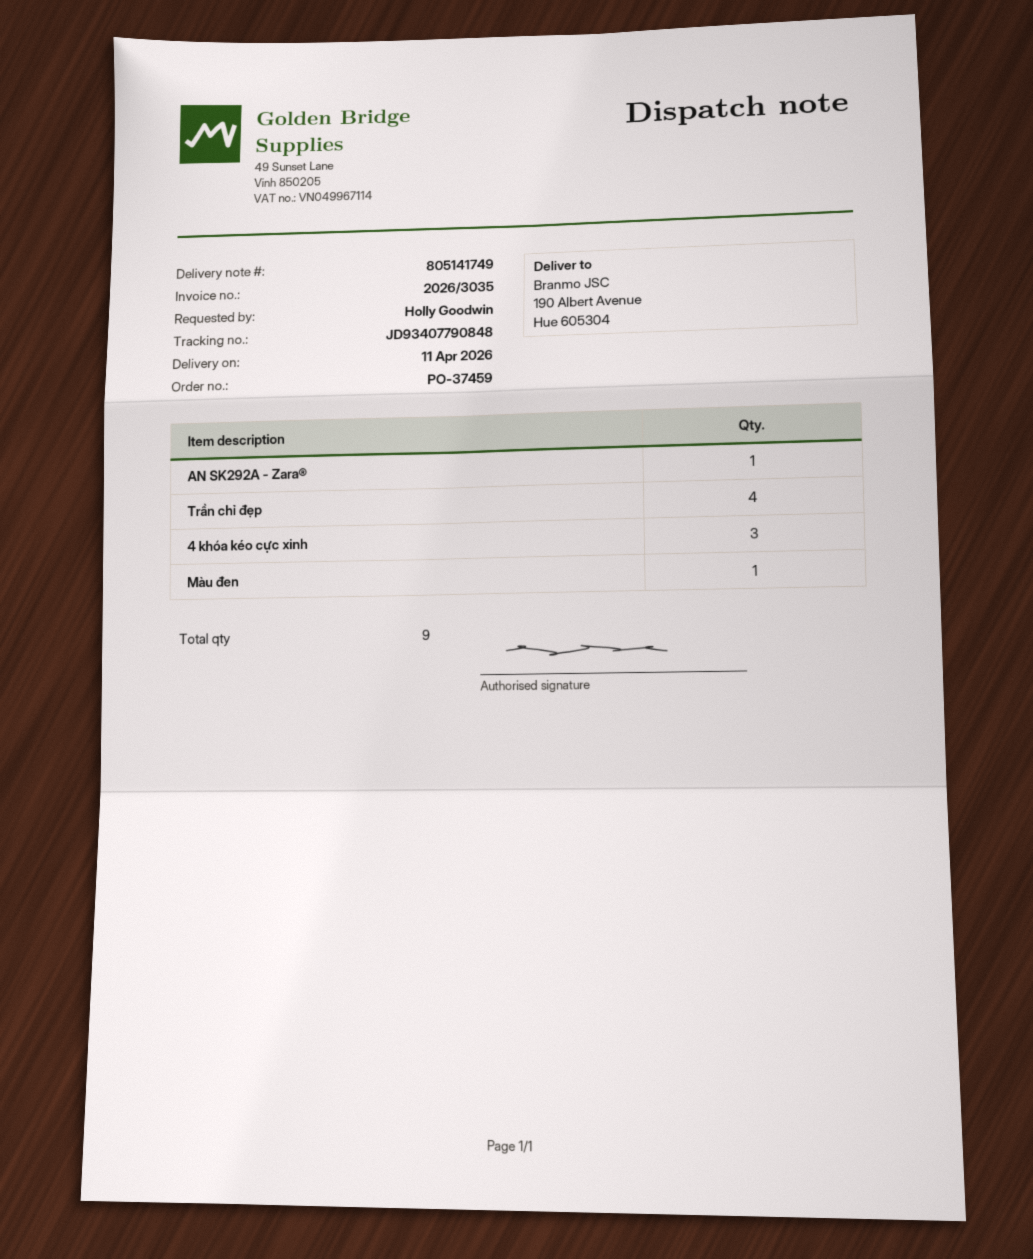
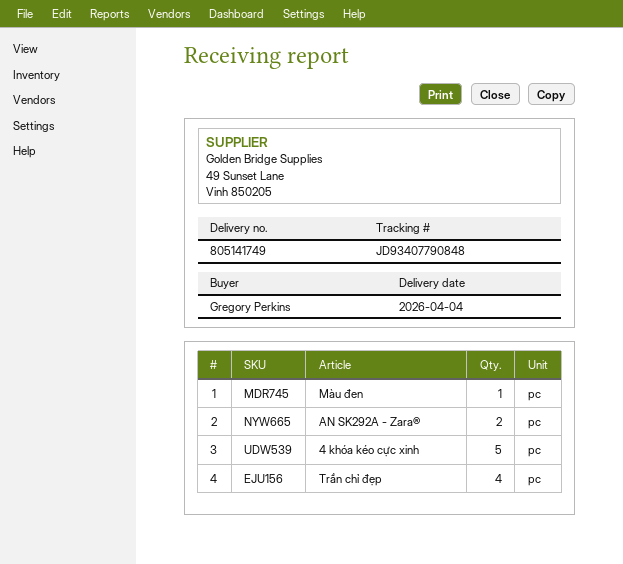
delivery date: 2026-04-11 -> 2026-04-04
ordered by: Holly Goodwin -> Gregory Perkins
AN SK292A - Zara®: 1 -> 2
4 khóa kéo cực xinh: 3 -> 5

